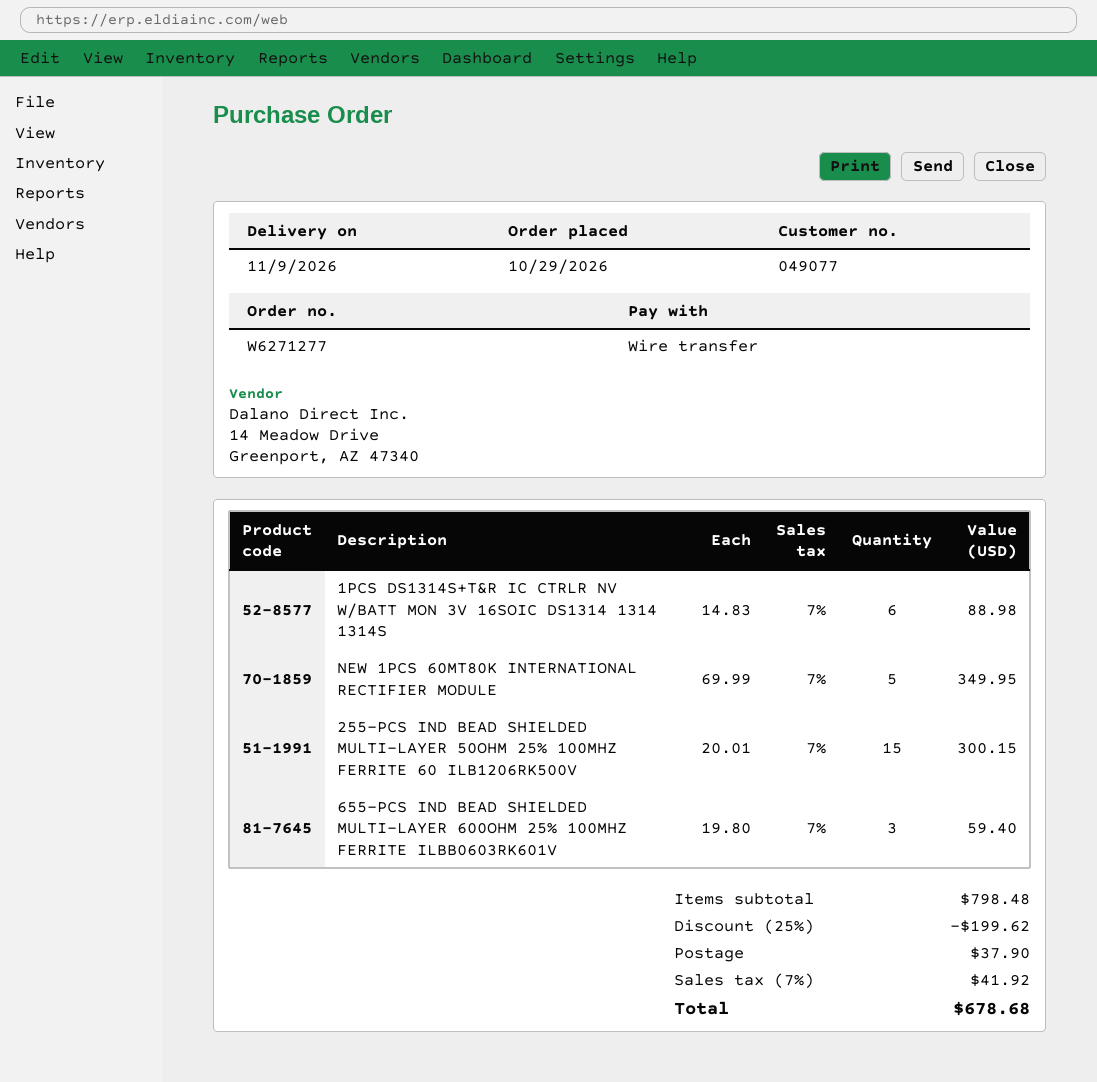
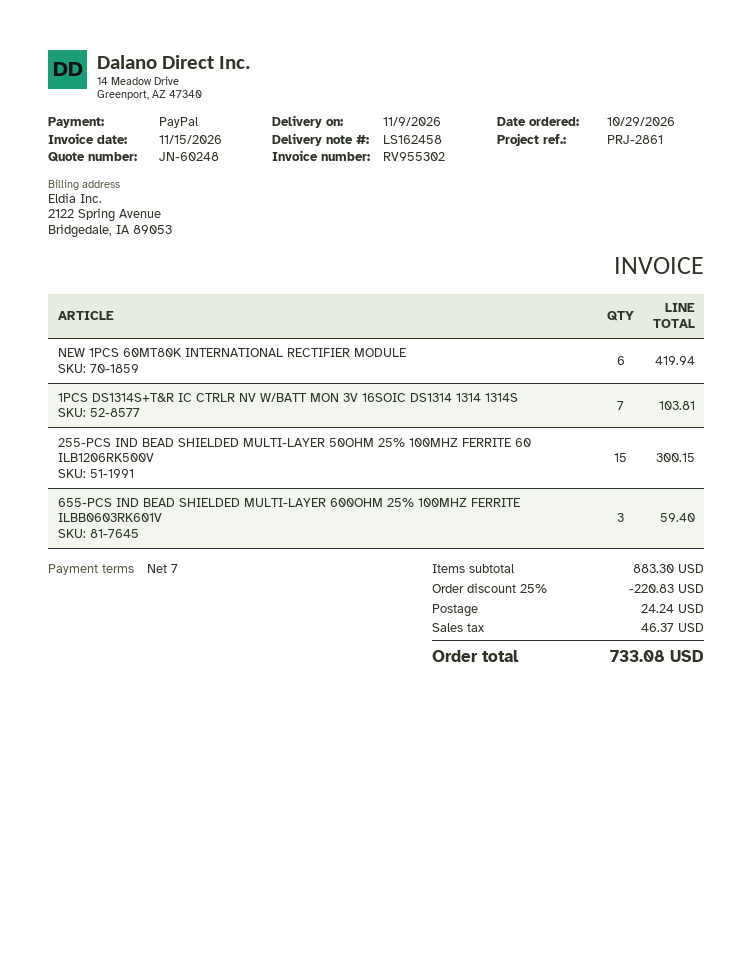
payment method: bank transfer -> PayPal
1PCS DS1314S+T&R IC CTRLR NV W/BATT MON 3V 16SOIC DS1314 1314 1314S: 6 for 88.98 -> 7 for 103.81
NEW 1PCS 60MT80K INTERNATIONAL RECTIFIER MODULE: 5 for 349.95 -> 6 for 419.94
subtotal: 798.48 -> 883.30
discount: 25% = 199.62 -> 25% = 220.83
shipping: 37.90 -> 24.24
tax: 41.92 -> 46.37
total: 678.68 -> 733.08

